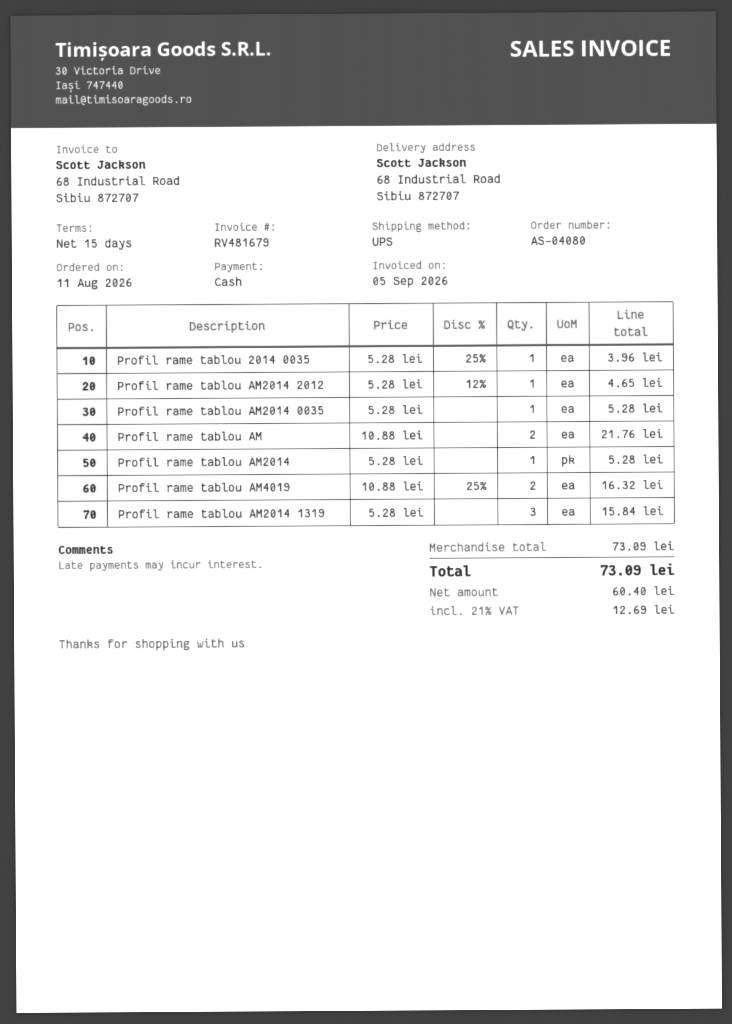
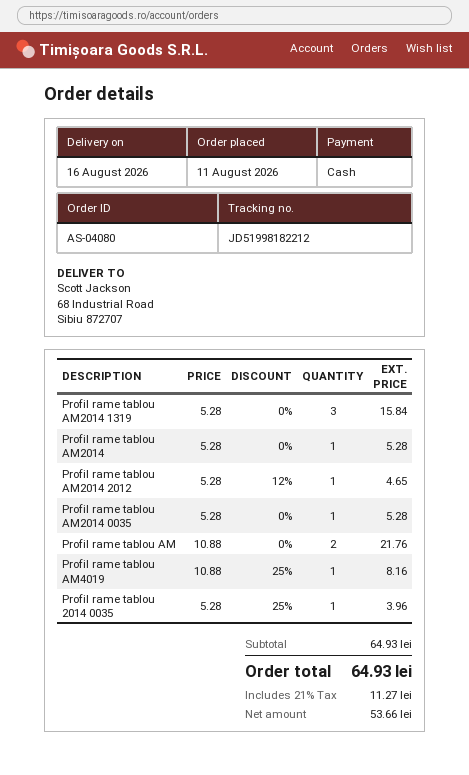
Profil rame tablou AM4019: 2 x 10.88 - 25% = 16.32 -> 1 x 10.88 - 25% = 8.16
subtotal: 73.09 -> 64.93
net: 60.40 -> 53.66
tax: 21% = 12.69 -> 21% = 11.27
total: 73.09 -> 64.93

